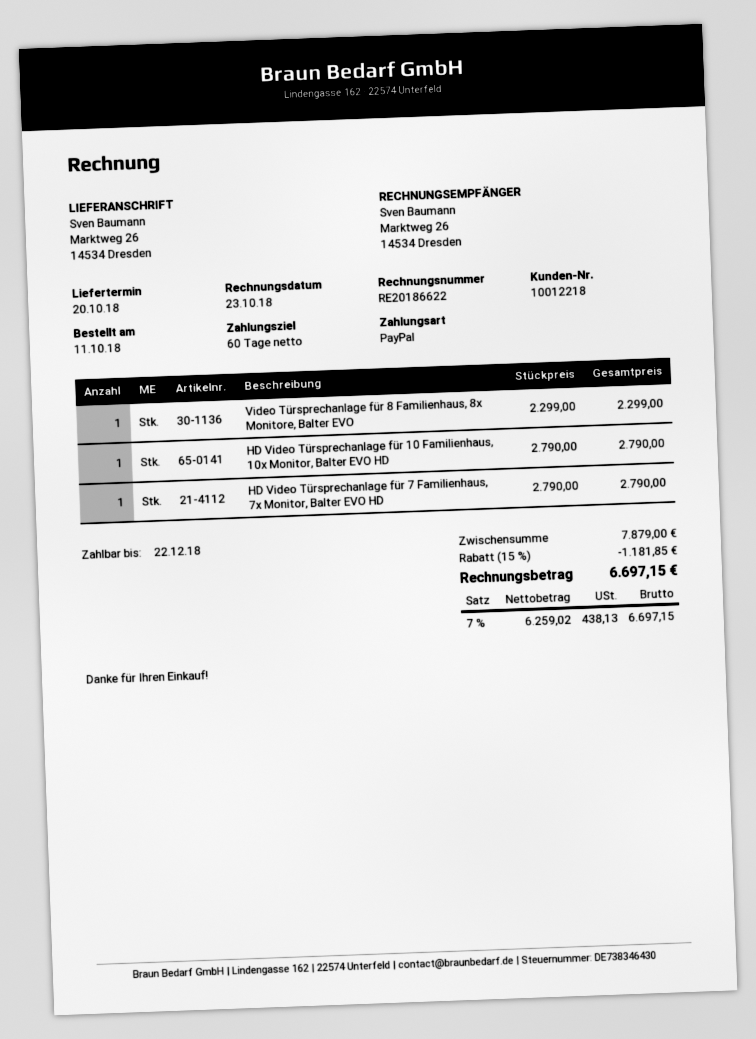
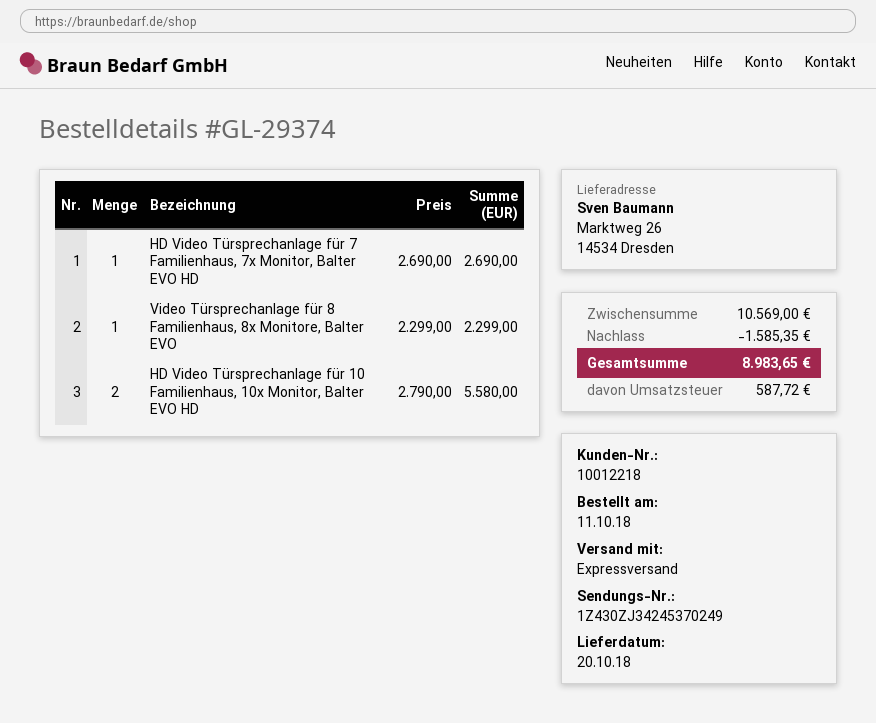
HD Video Türsprechanlage für 10 Familienhaus, 10x Monitor, Balter EVO HD: 1 x 2790.00 = 2790.00 -> 2 x 2790.00 = 5580.00
HD Video Türsprechanlage für 7 Familienhaus, 7x Monitor, Balter EVO HD: 1 x 2790.00 = 2790.00 -> 1 x 2690.00 = 2690.00
subtotal: 7879.00 -> 10569.00
discount: 1181.85 -> 1585.35
tax: 438.13 -> 587.72
total: 6697.15 -> 8983.65

